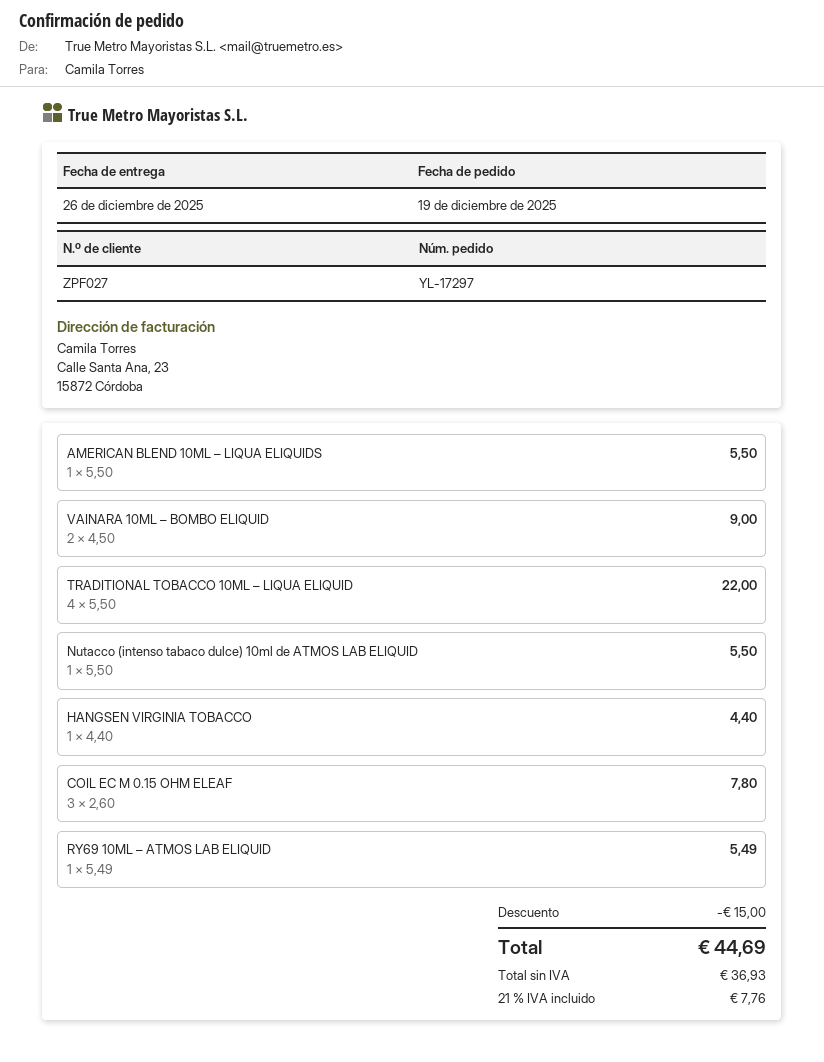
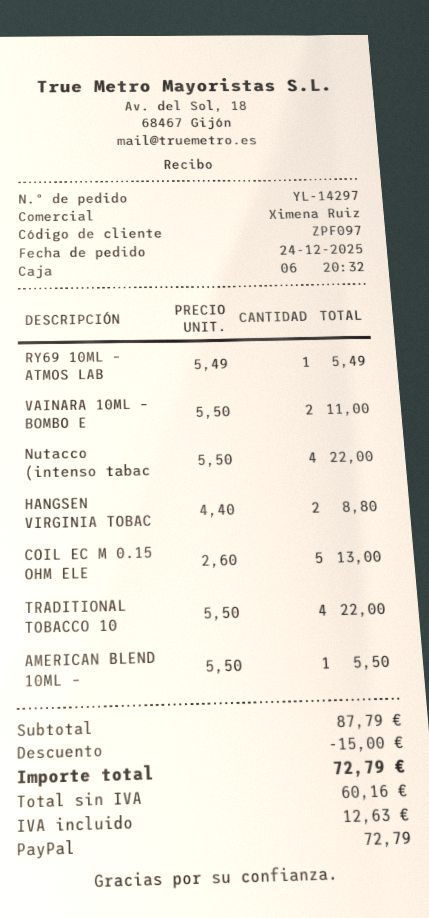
order number: YL-17297 -> YL-14297
order date: 2025-12-19 -> 2025-12-24
customer number: ZPF027 -> ZPF097
VAINARA 10ML – BOMBO ELIQUID: 2 x 4.50 = 9.00 -> 2 x 5.50 = 11.00
Nutacco (intenso tabaco dulce) 10ml de ATMOS LAB ELIQUID: 1 x 5.50 = 5.50 -> 4 x 5.50 = 22.00
HANGSEN VIRGINIA TOBACCO: 1 x 4.40 = 4.40 -> 2 x 4.40 = 8.80
COIL EC M 0.15 OHM ELEAF: 3 x 2.60 = 7.80 -> 5 x 2.60 = 13.00
net: 36.93 -> 60.16
tax: 7.76 -> 12.63
total: 44.69 -> 72.79

